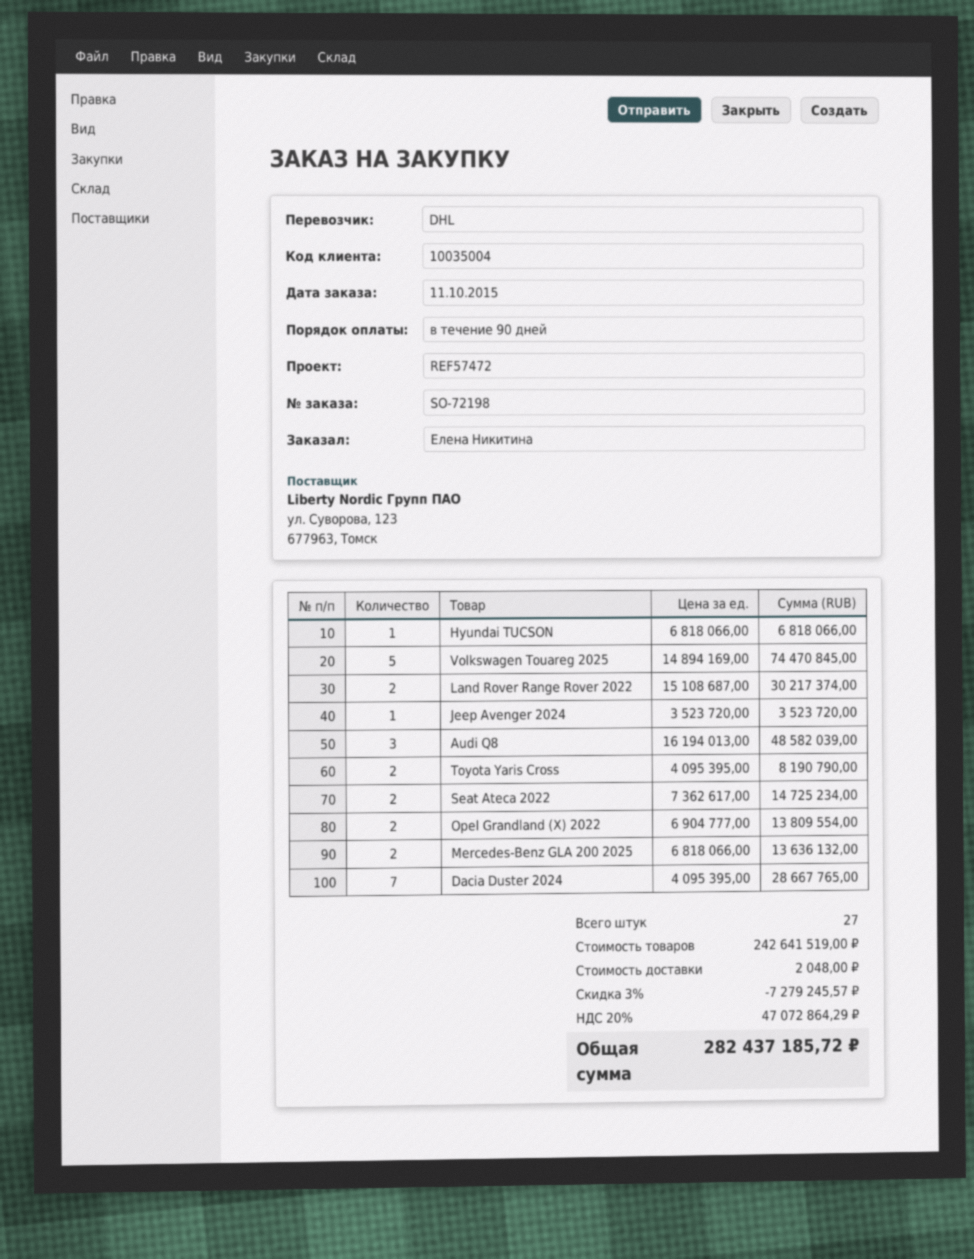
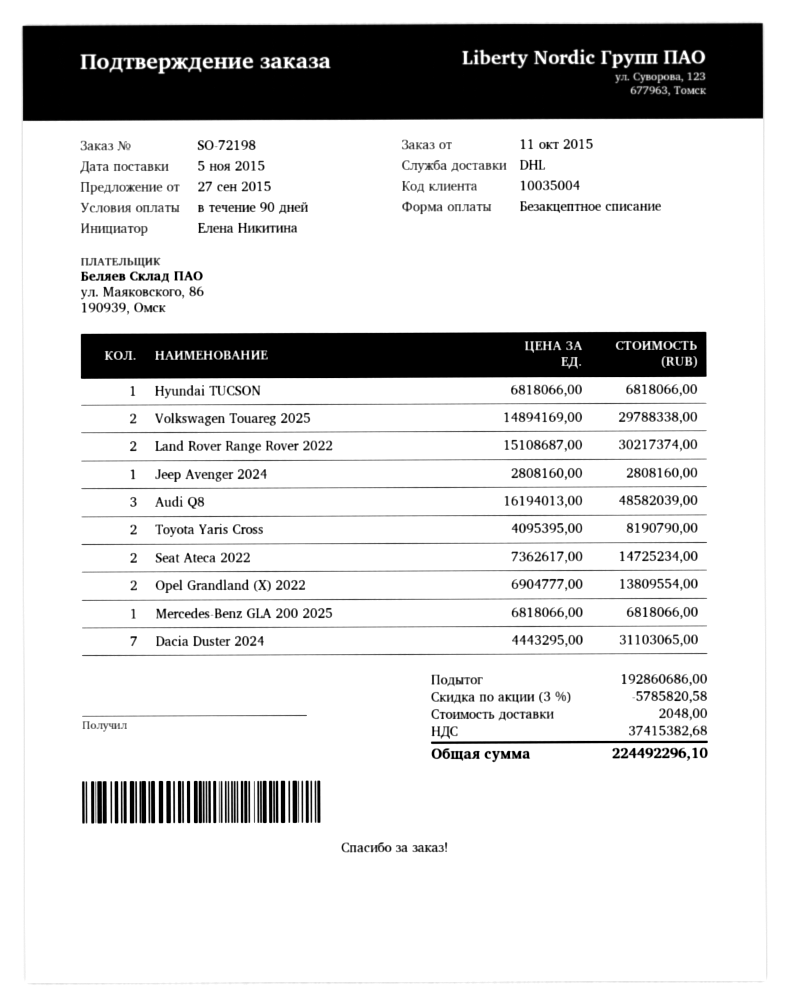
Volkswagen Touareg 2025: 5 x 14894169.00 = 74470845.00 -> 2 x 14894169.00 = 29788338.00
Jeep Avenger 2024: 1 x 3523720.00 = 3523720.00 -> 1 x 2808160.00 = 2808160.00
Mercedes-Benz GLA 200 2025: 2 x 6818066.00 = 13636132.00 -> 1 x 6818066.00 = 6818066.00
Dacia Duster 2024: 7 x 4095395.00 = 28667765.00 -> 7 x 4443295.00 = 31103065.00
subtotal: 242641519.00 -> 192860686.00
discount: 3% = 7279245.57 -> 3% = 5785820.58
tax: 47072864.29 -> 37415382.68
total: 282437185.72 -> 224492296.10

